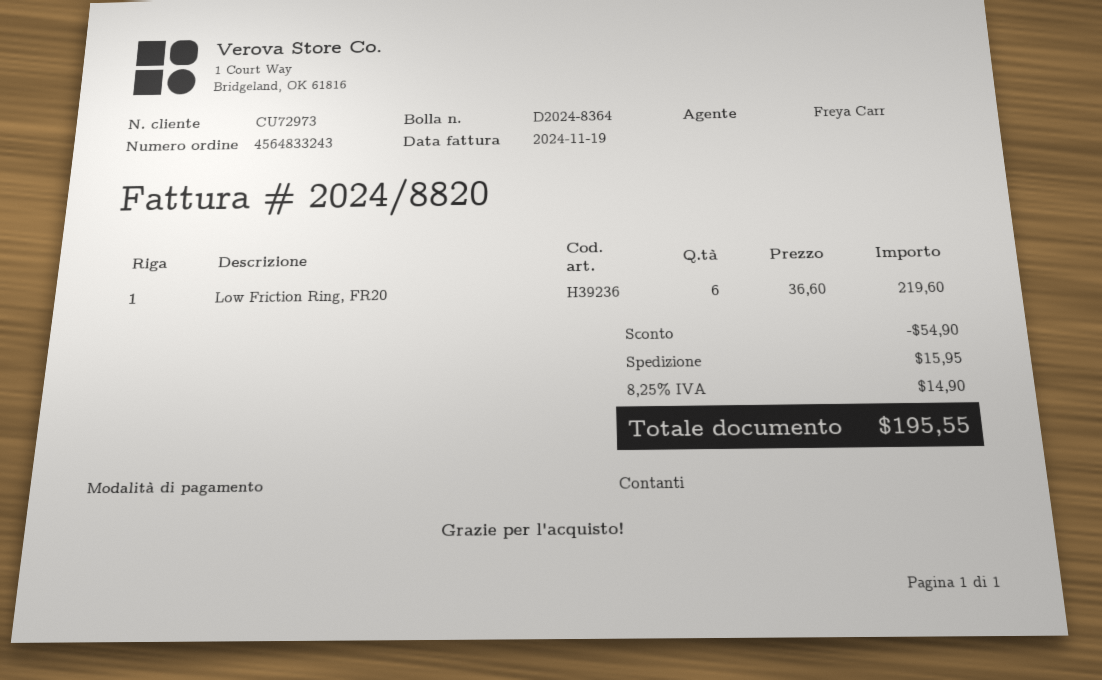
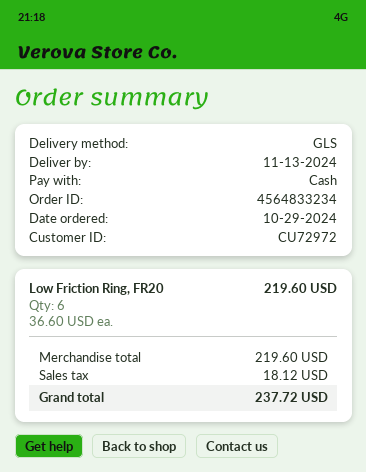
order number: 4564833243 -> 4564833234
customer number: CU72973 -> CU72972
discount: 54.90 -> none
shipping: 15.95 -> none
tax: 14.90 -> 18.12
total: 195.55 -> 237.72

